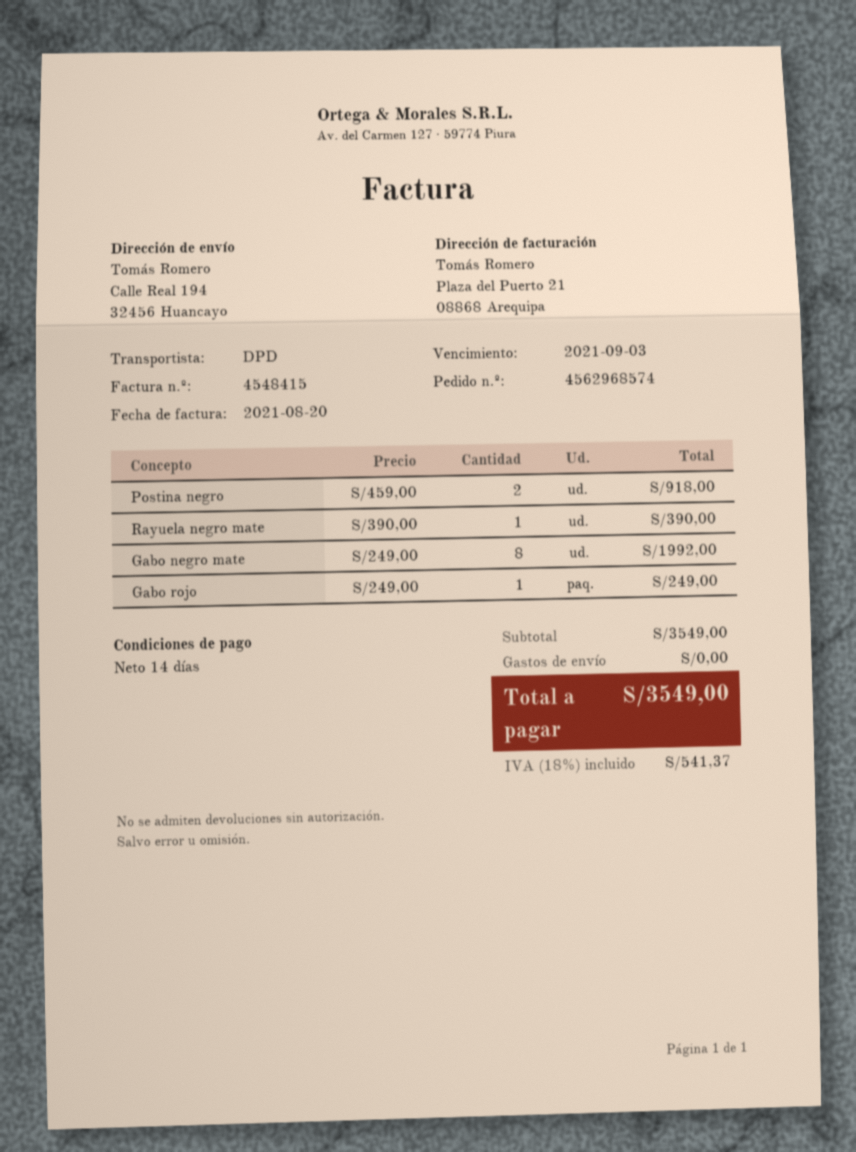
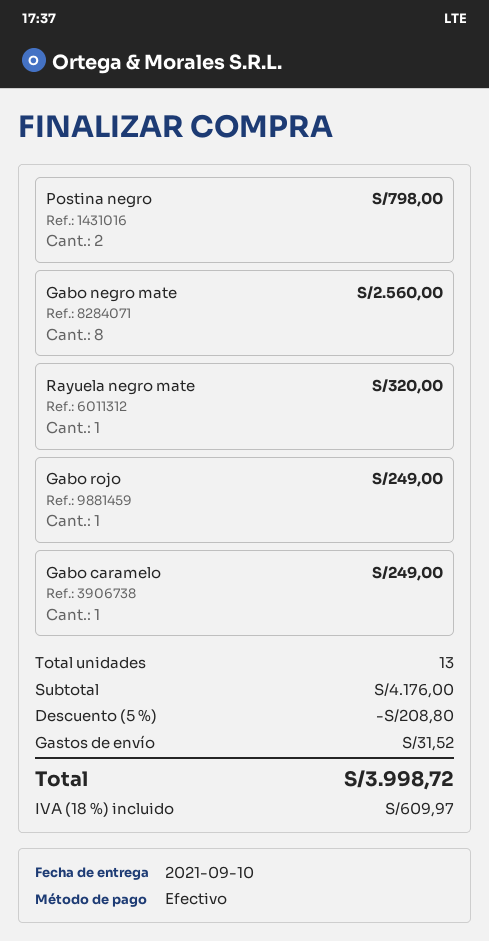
Postina negro: 2 for 918.00 -> 2 for 798.00
Rayuela negro mate: 1 for 390.00 -> 1 for 320.00
Gabo negro mate: 8 for 1992.00 -> 8 for 2560.00
Gabo caramelo: none -> 1 for 249.00
subtotal: 3549.00 -> 4176.00
discount: none -> 5% = 208.80
shipping: 0.00 -> 31.52
tax: 18% = 541.37 -> 18% = 609.97
total: 3549.00 -> 3998.72

